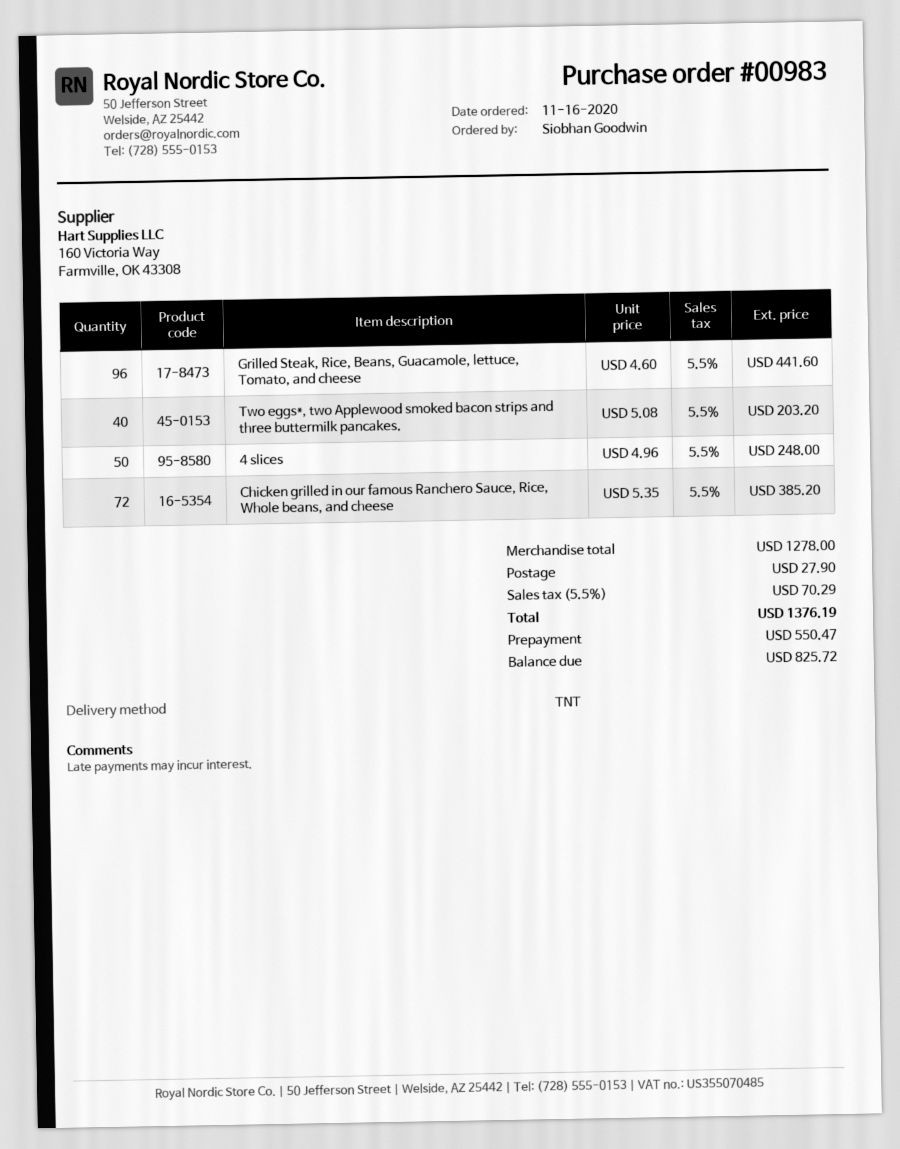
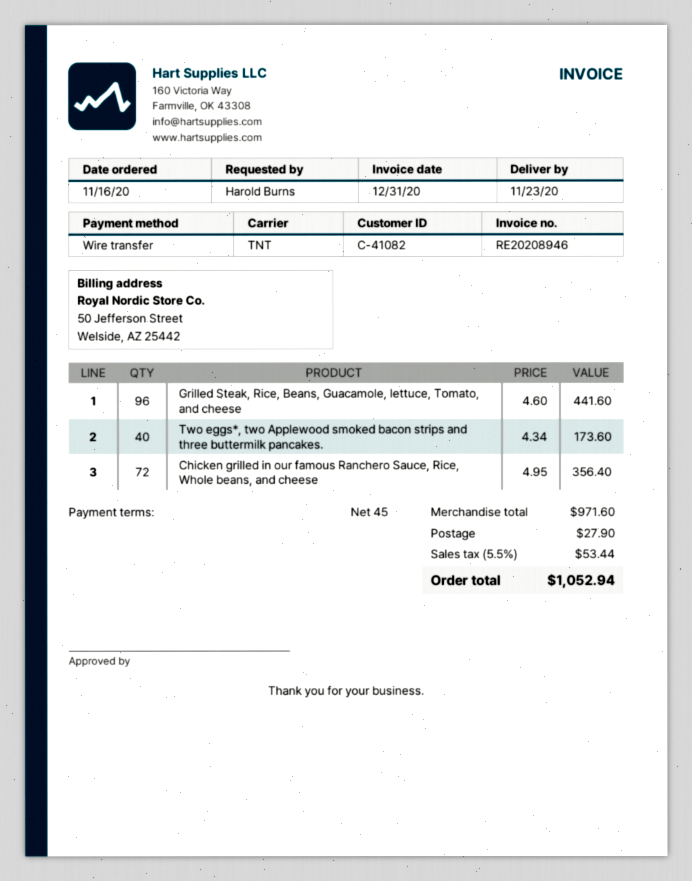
ordered by: Siobhan Goodwin -> Harold Burns
Two eggs*, two Applewood smoked bacon strips and three buttermilk pancakes.: 40 x 5.08 = 203.20 -> 40 x 4.34 = 173.60
4 slices: 50 x 4.96 = 248.00 -> none
Chicken grilled in our famous Ranchero Sauce, Rice, Whole beans, and cheese: 72 x 5.35 = 385.20 -> 72 x 4.95 = 356.40
subtotal: 1278.00 -> 971.60
tax: 5.5% = 70.29 -> 5.5% = 53.44
total: 1376.19 -> 1052.94

